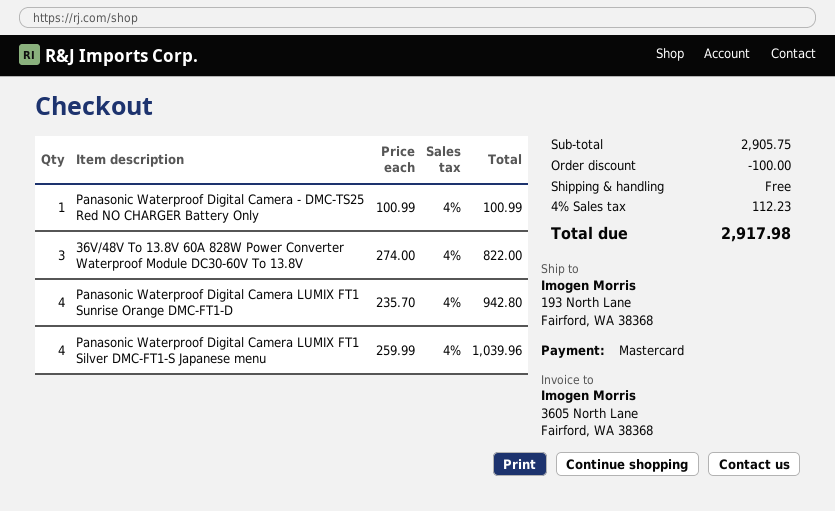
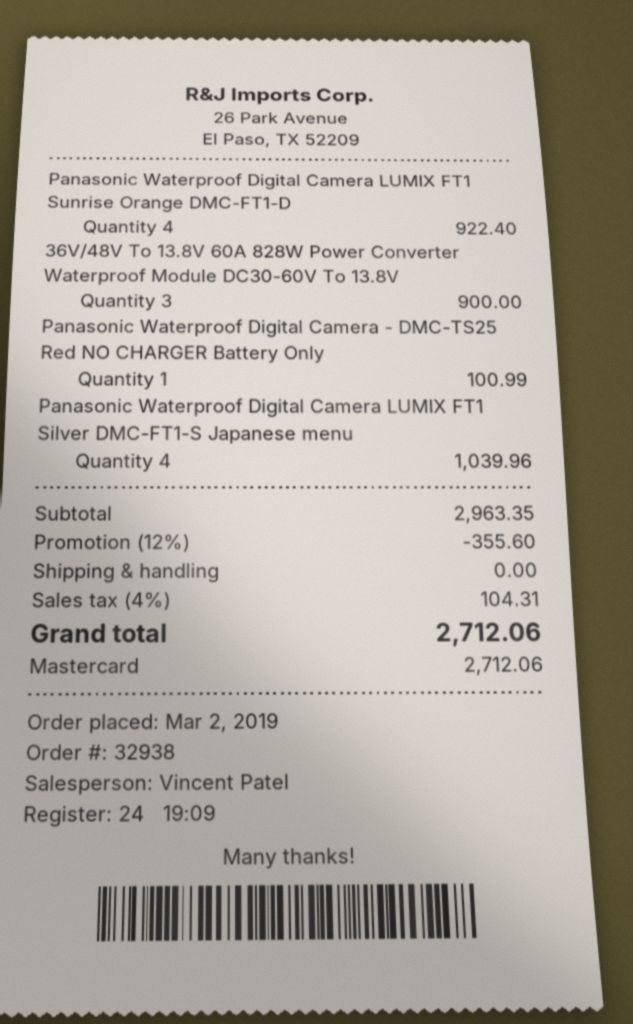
36V/48V To 13.8V 60A 828W Power Converter Waterproof Module DC30-60V To 13.8V: 3 for 822.00 -> 3 for 900.00
Panasonic Waterproof Digital Camera LUMIX FT1 Sunrise Orange DMC-FT1-D: 4 for 942.80 -> 4 for 922.40
subtotal: 2905.75 -> 2963.35
discount: 100.00 -> 355.60
tax: 4% = 112.23 -> 4% = 104.31
total: 2917.98 -> 2712.06

